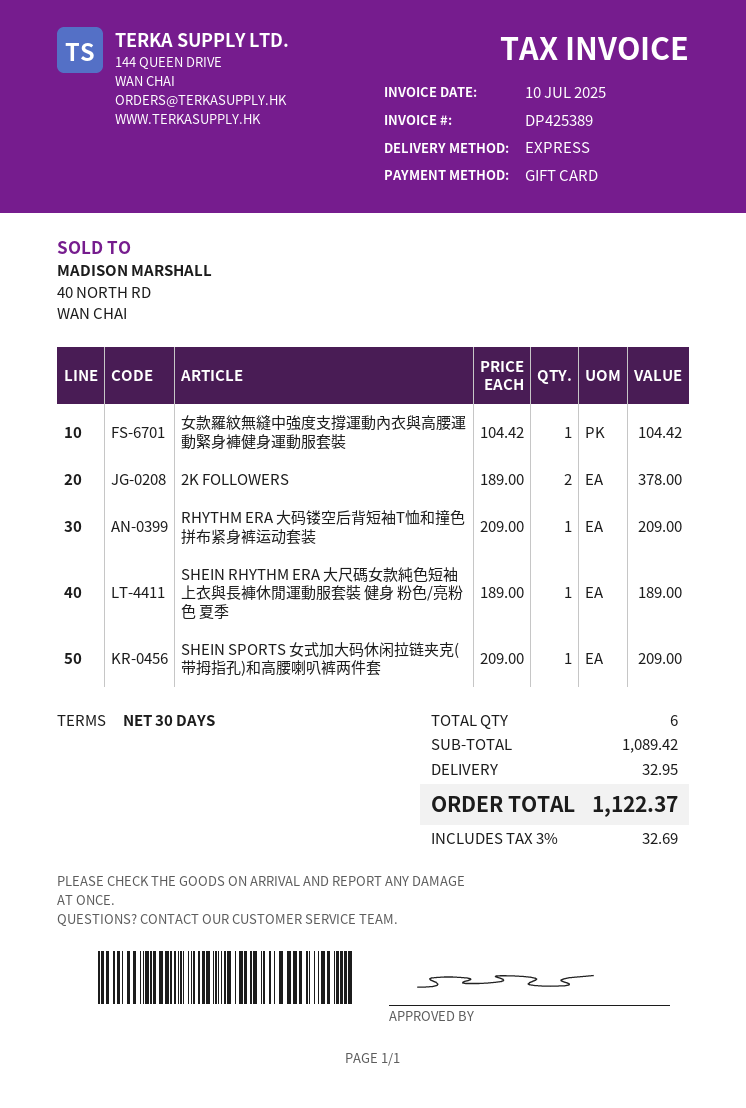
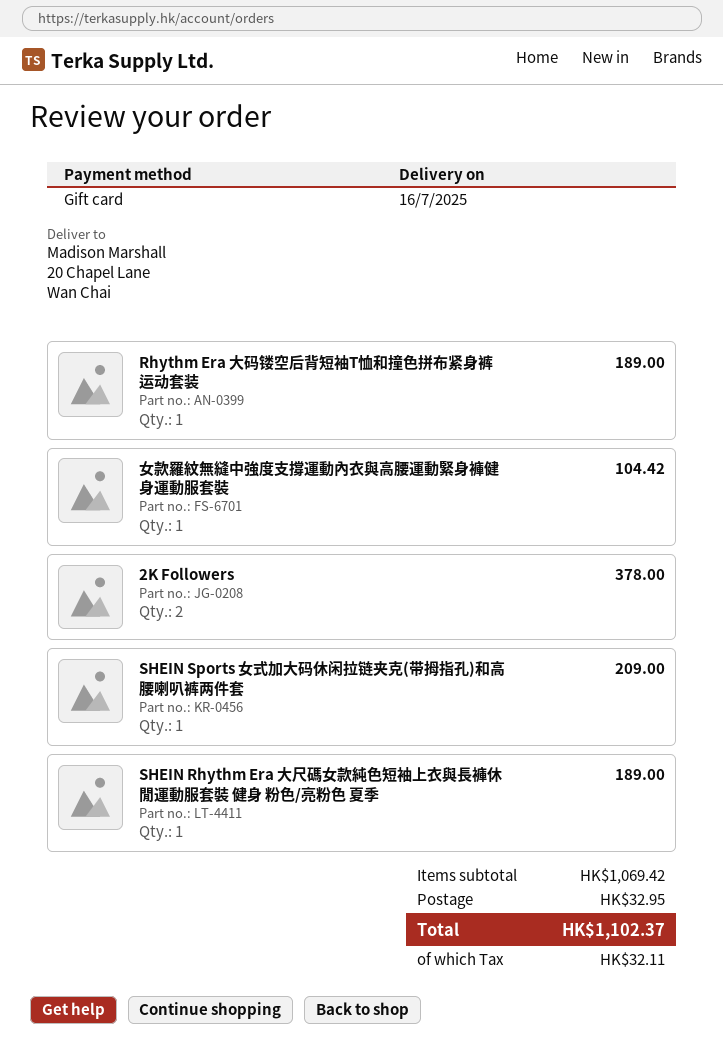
RHYTHM ERA 大码镂空后背短袖T恤和撞色拼布紧身裤运动套装: 1 for 209.00 -> 1 for 189.00
subtotal: 1089.42 -> 1069.42
tax: 32.69 -> 32.11
total: 1122.37 -> 1102.37

